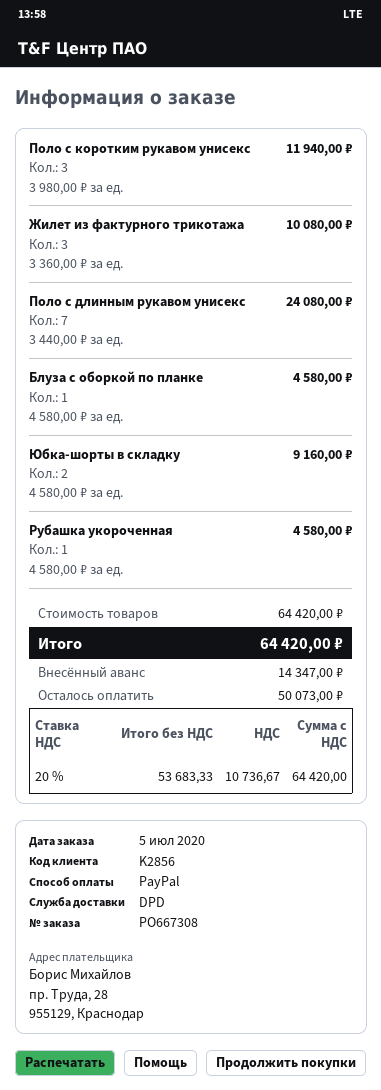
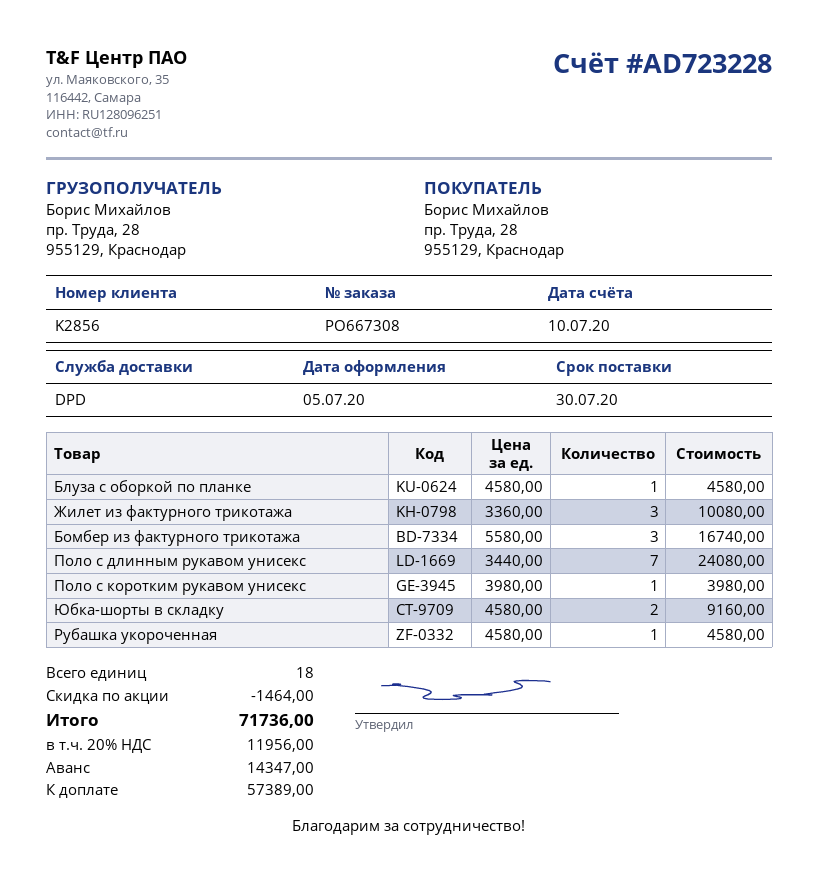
Поло с коротким рукавом унисекс: 3 x 3980.00 = 11940.00 -> 1 x 3980.00 = 3980.00
Бомбер из фактурного трикотажа: none -> 3 x 5580.00 = 16740.00
discount: none -> 1464.00
tax: 20% = 10736.67 -> 20% = 11956.00
total: 64420.00 -> 71736.00
balance: 50073.00 -> 57389.00

